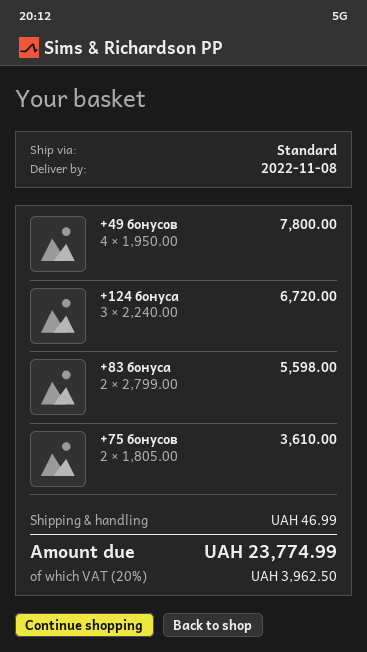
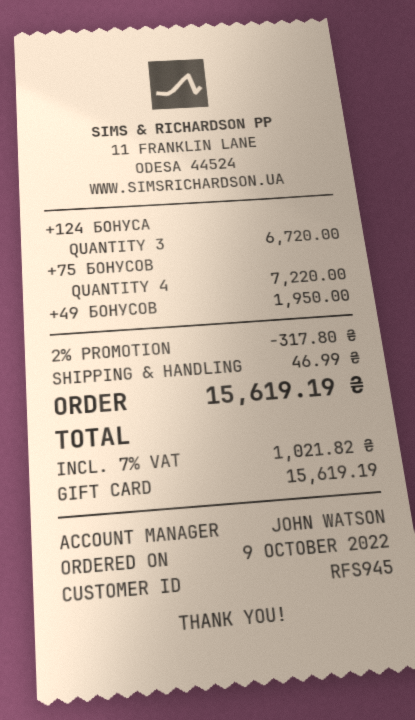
+49 бонусов: 4 for 7800.00 -> 1 for 1950.00
+83 бонуса: 2 for 5598.00 -> none
+75 бонусов: 2 for 3610.00 -> 4 for 7220.00
discount: none -> 2% = 317.80
tax: 20% = 3962.50 -> 7% = 1021.82
total: 23774.99 -> 15619.19

